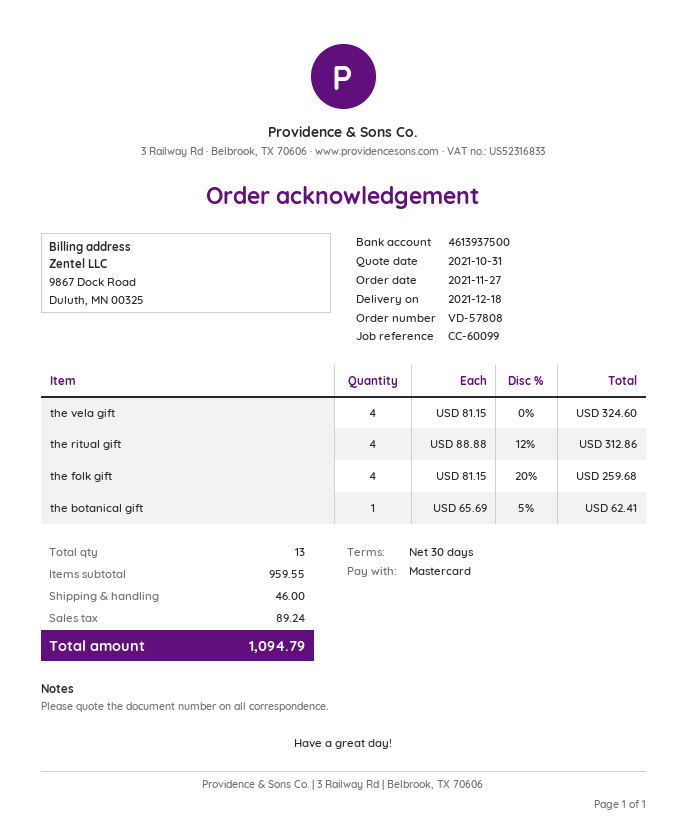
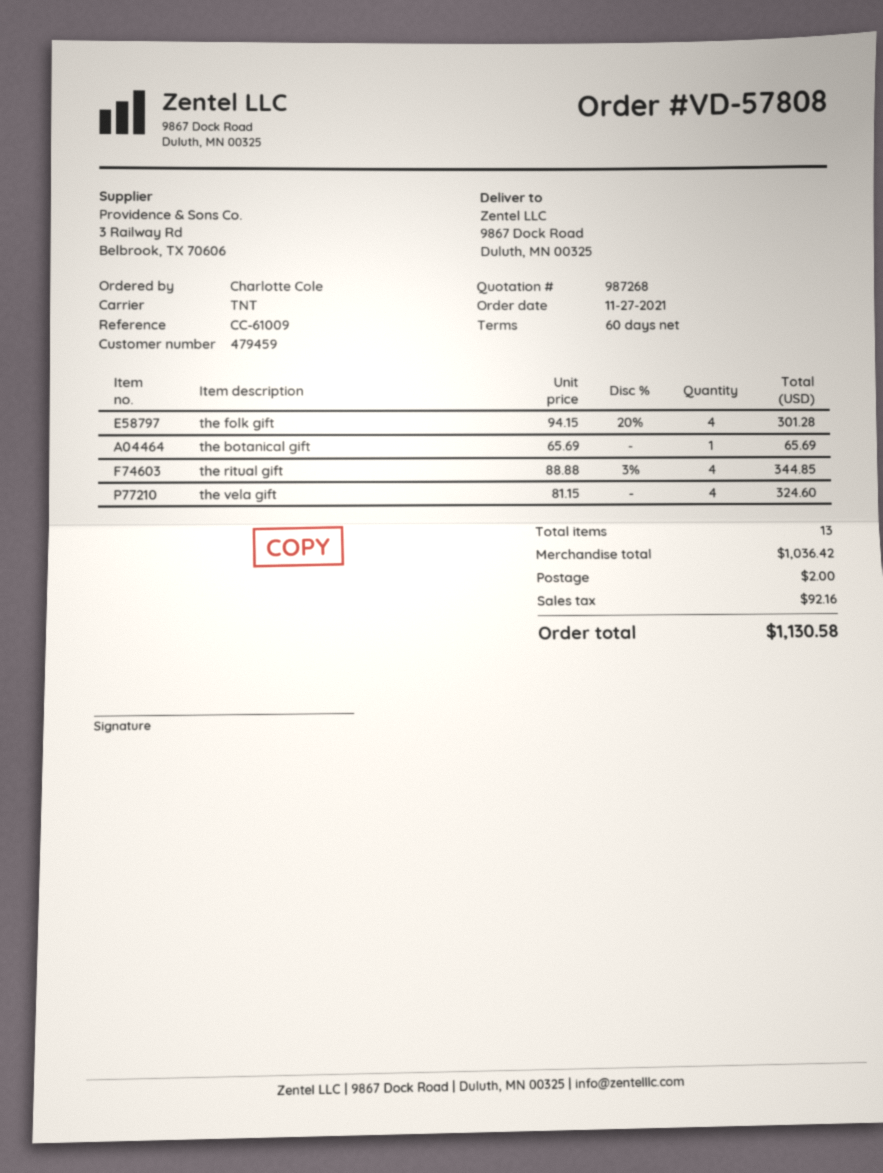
payment terms: 30 days -> 60 days
reference: CC-60099 -> CC-61009
the ritual gift: 4 x 88.88 - 12% = 312.86 -> 4 x 88.88 - 3% = 344.85
the folk gift: 4 x 81.15 - 20% = 259.68 -> 4 x 94.15 - 20% = 301.28
the botanical gift: 1 x 65.69 - 5% = 62.41 -> 1 x 65.69 = 65.69
subtotal: 959.55 -> 1036.42
shipping: 46.00 -> 2.00
tax: 89.24 -> 92.16
total: 1094.79 -> 1130.58

